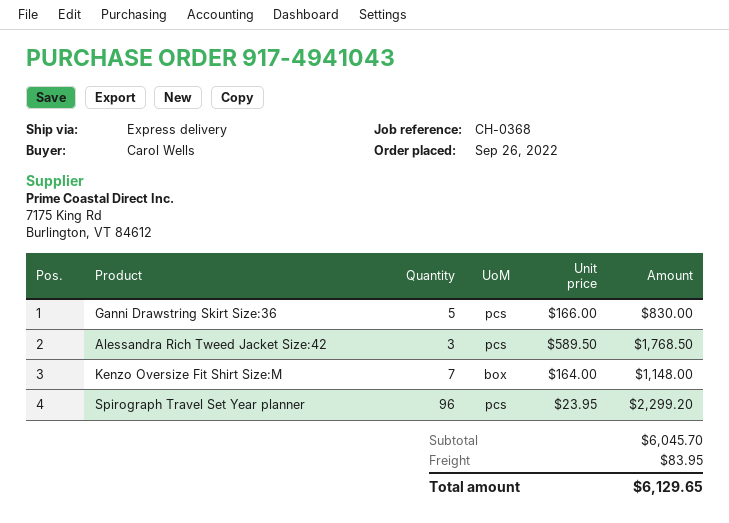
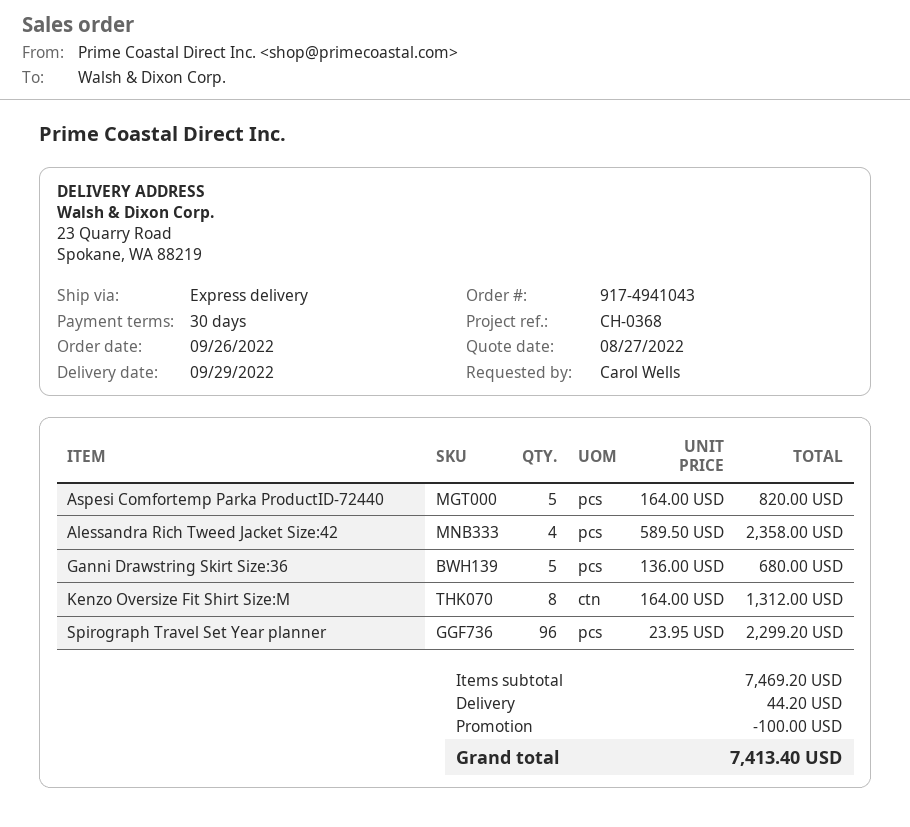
Ganni Drawstring Skirt Size:36: 5 x 166.00 = 830.00 -> 5 x 136.00 = 680.00
Alessandra Rich Tweed Jacket Size:42: 3 x 589.50 = 1768.50 -> 4 x 589.50 = 2358.00
Kenzo Oversize Fit Shirt Size:M: 7 x 164.00 = 1148.00 -> 8 x 164.00 = 1312.00
Aspesi Comfortemp Parka ProductID-72440: none -> 5 x 164.00 = 820.00
subtotal: 6045.70 -> 7469.20
discount: none -> 100.00
shipping: 83.95 -> 44.20
total: 6129.65 -> 7413.40

